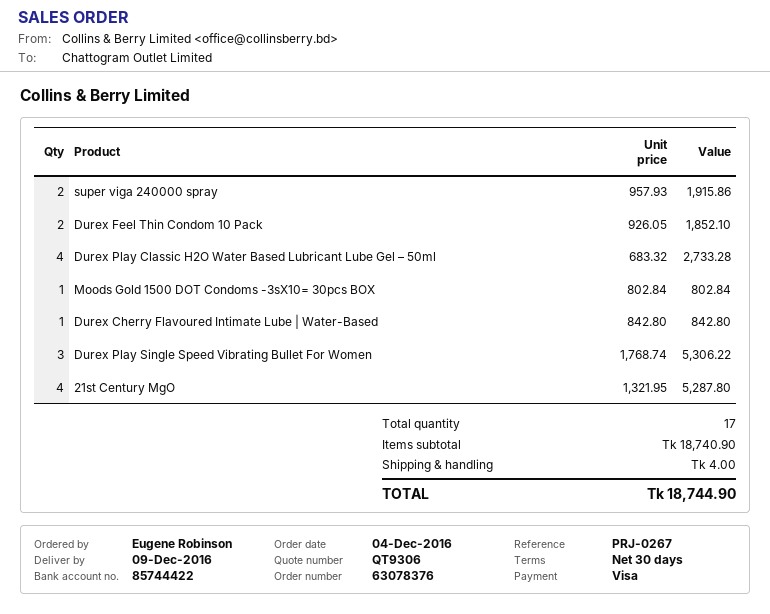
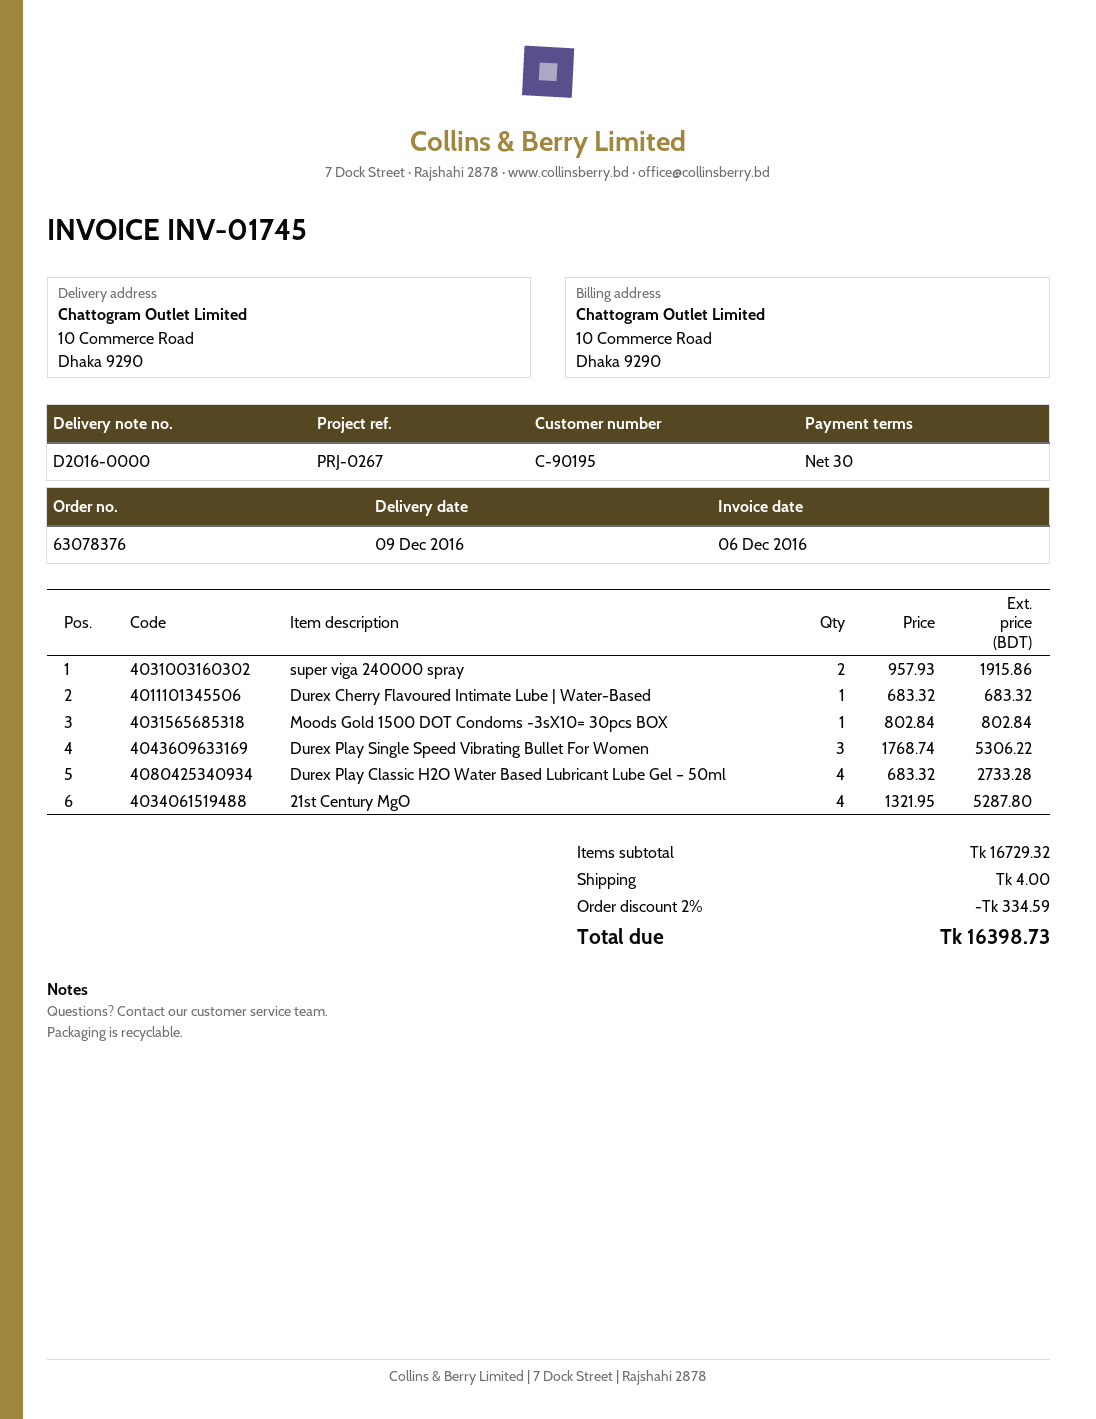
Durex Feel Thin Condom 10 Pack: 2 x 926.05 = 1852.10 -> none
Durex Cherry Flavoured Intimate Lube | Water-Based: 1 x 842.80 = 842.80 -> 1 x 683.32 = 683.32
subtotal: 18740.90 -> 16729.32
discount: none -> 2% = 334.59
total: 18744.90 -> 16398.73

